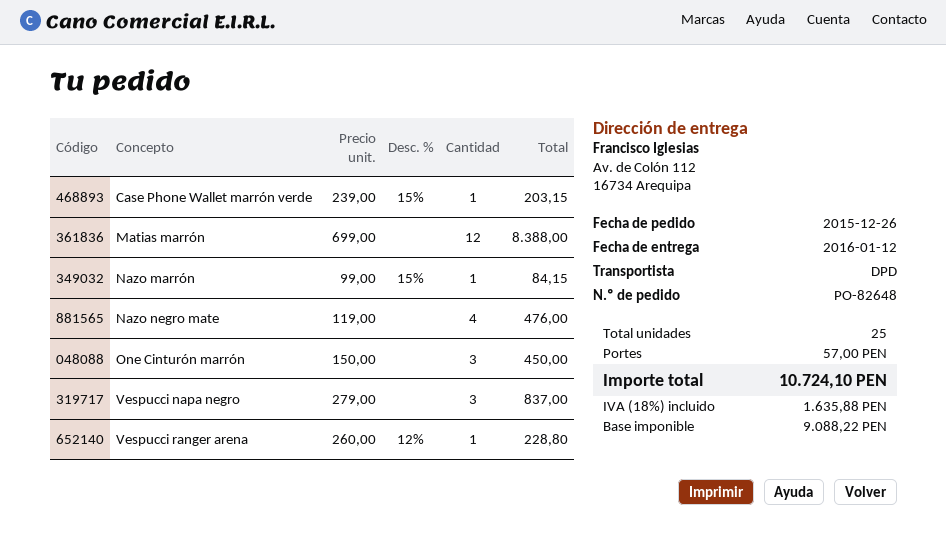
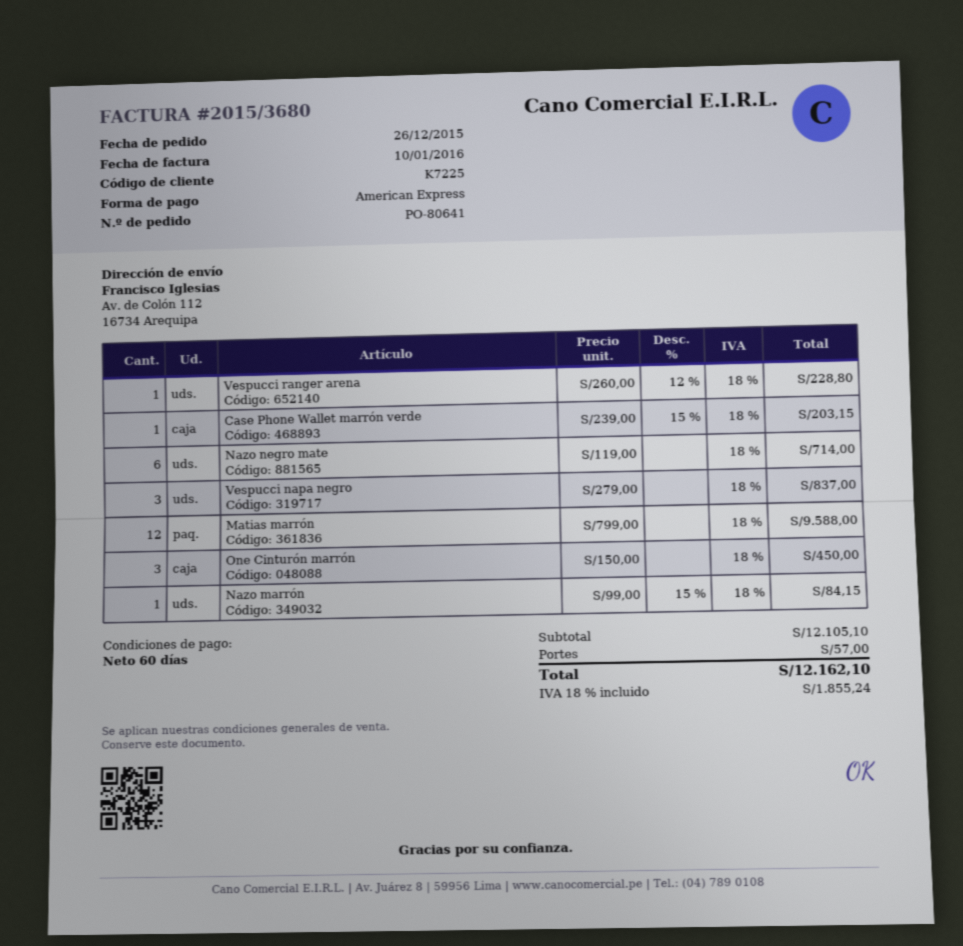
order number: PO-82648 -> PO-80641
Matias marrón: 12 x 699.00 = 8388.00 -> 12 x 799.00 = 9588.00
Nazo negro mate: 4 x 119.00 = 476.00 -> 6 x 119.00 = 714.00
tax: 18% = 1635.88 -> 18% = 1855.24
total: 10724.10 -> 12162.10

